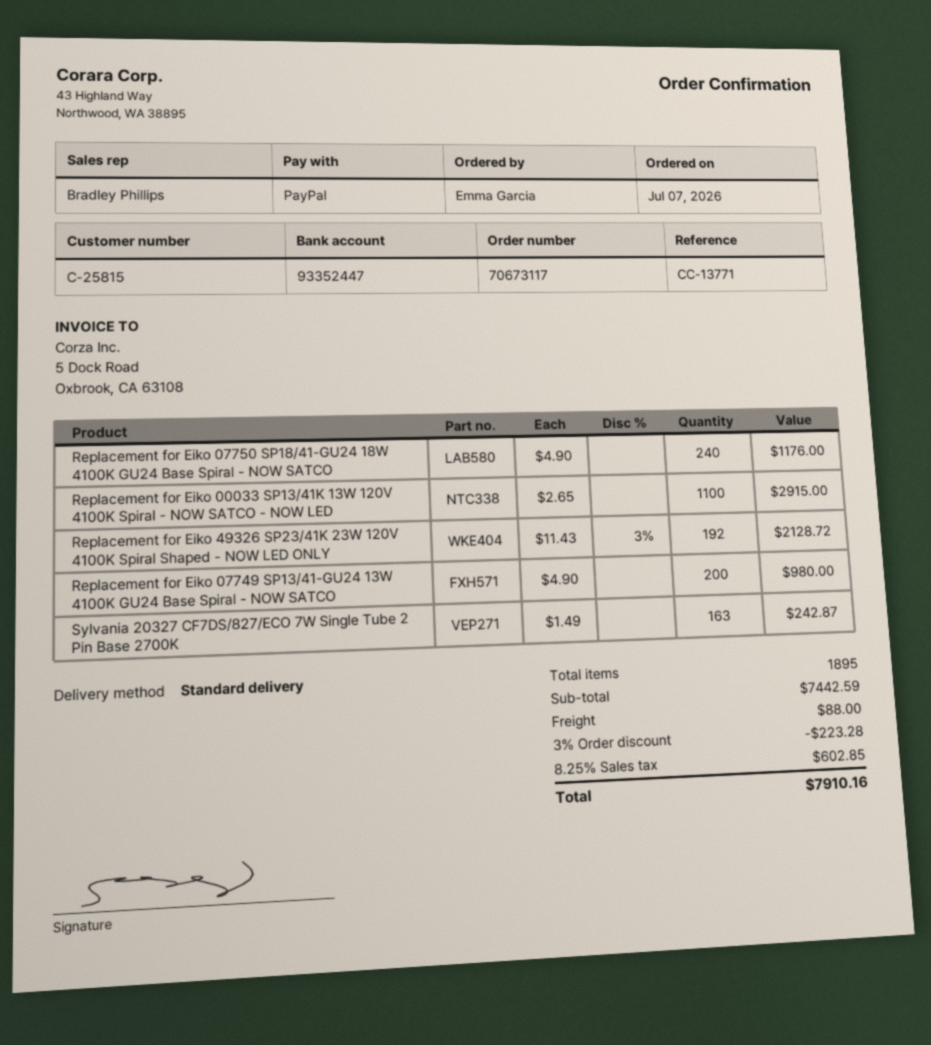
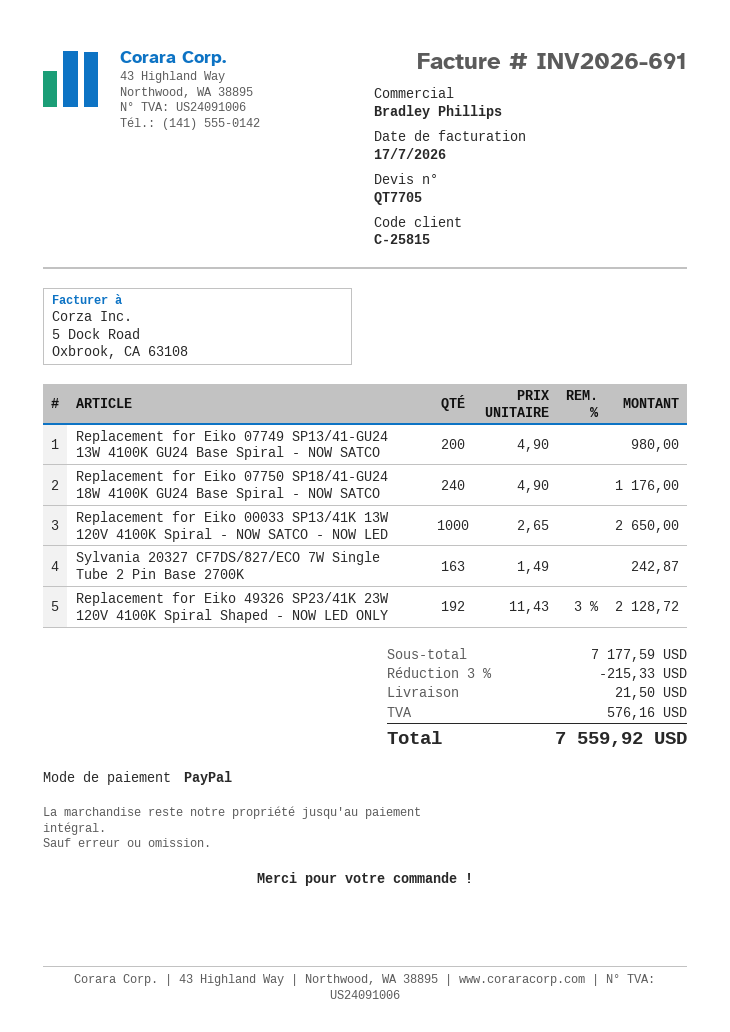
Replacement for Eiko 00033 SP13/41K 13W 120V 4100K Spiral - NOW SATCO - NOW LED: 1100 x 2.65 = 2915.00 -> 1000 x 2.65 = 2650.00
subtotal: 7442.59 -> 7177.59
discount: 3% = 223.28 -> 3% = 215.33
shipping: 88.00 -> 21.50
tax: 602.85 -> 576.16
total: 7910.16 -> 7559.92

